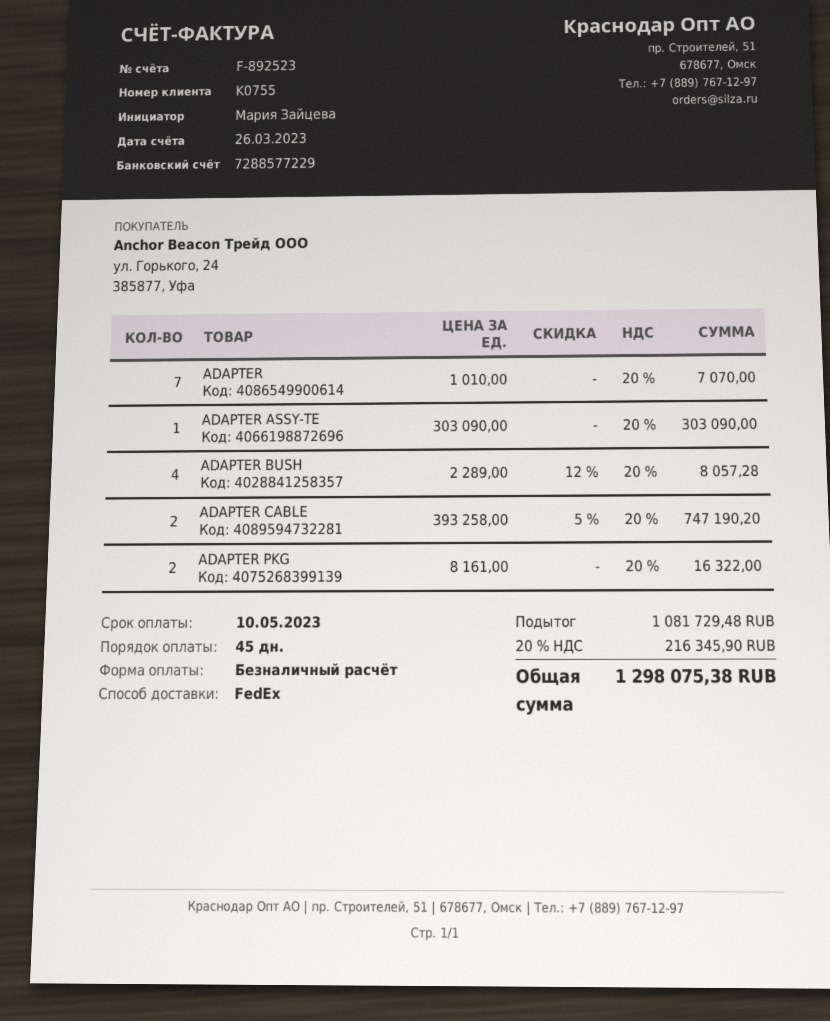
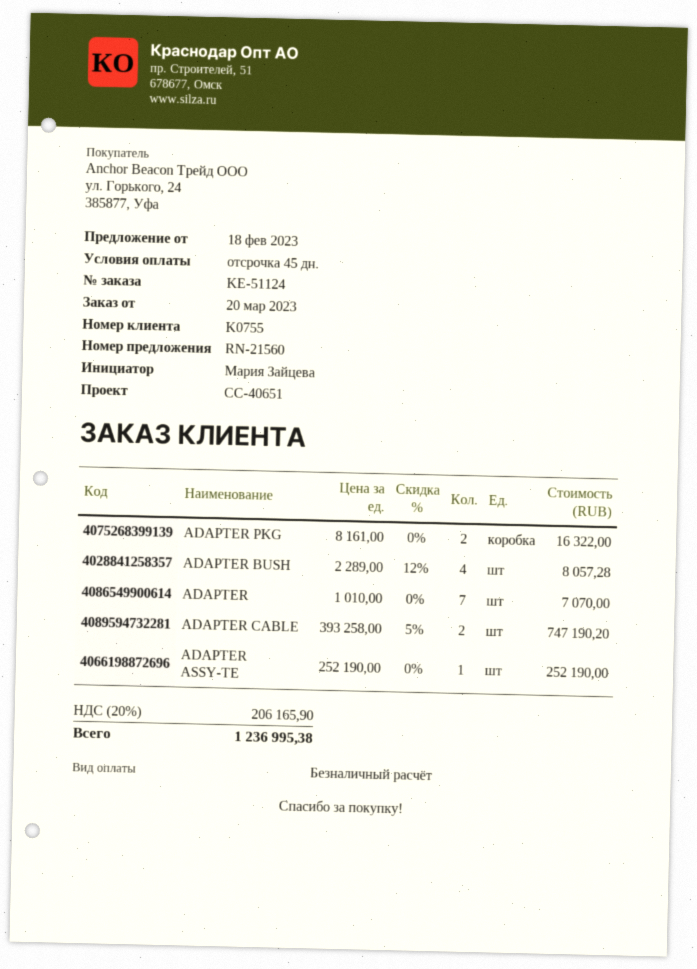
ADAPTER ASSY-TE: 1 x 303090.00 = 303090.00 -> 1 x 252190.00 = 252190.00
tax: 20% = 216345.90 -> 20% = 206165.90
total: 1298075.38 -> 1236995.38

